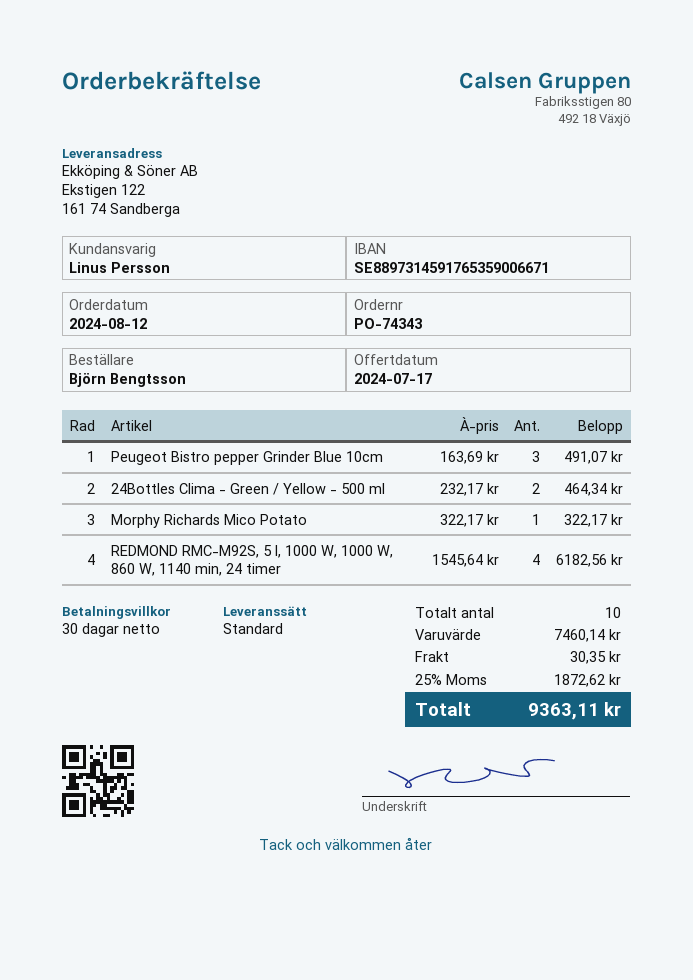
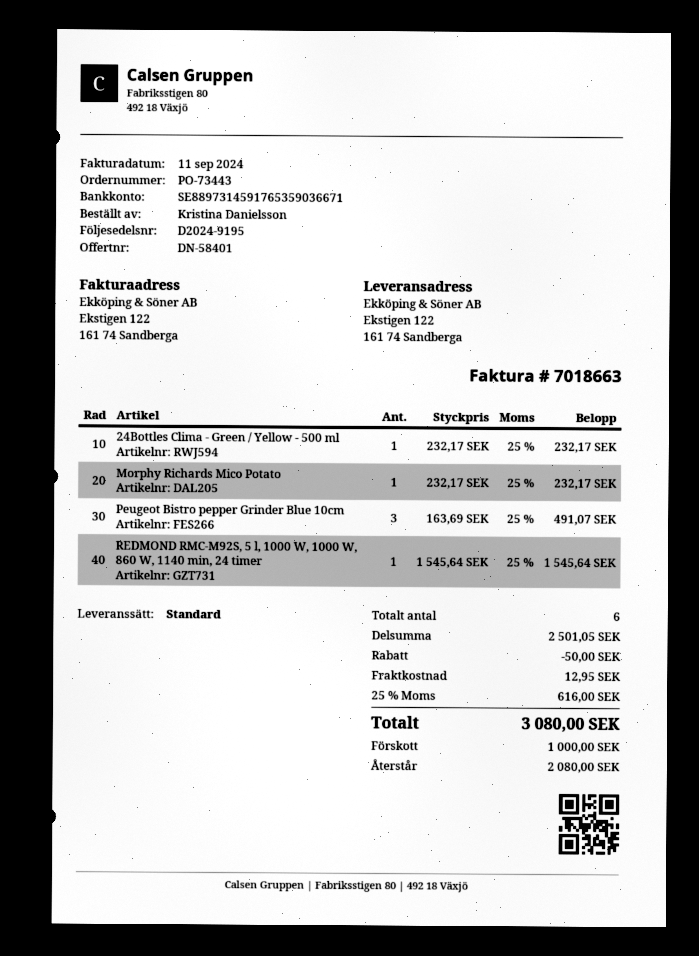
order number: PO-74343 -> PO-73443
ordered by: Björn Bengtsson -> Kristina Danielsson
bank account: SE8897314591765359006671 -> SE8897314591765359036671
24Bottles Clima - Green / Yellow - 500 ml: 2 x 232.17 = 464.34 -> 1 x 232.17 = 232.17
Morphy Richards Mico Potato: 1 x 322.17 = 322.17 -> 1 x 232.17 = 232.17
REDMOND RMC-M92S, 5 l, 1000 W, 1000 W, 860 W, 1140 min, 24 timer: 4 x 1545.64 = 6182.56 -> 1 x 1545.64 = 1545.64
total quantity: 10 -> 6
subtotal: 7460.14 -> 2501.05
discount: none -> 50.00
shipping: 30.35 -> 12.95
tax: 25% = 1872.62 -> 25% = 616.00
total: 9363.11 -> 3080.00

